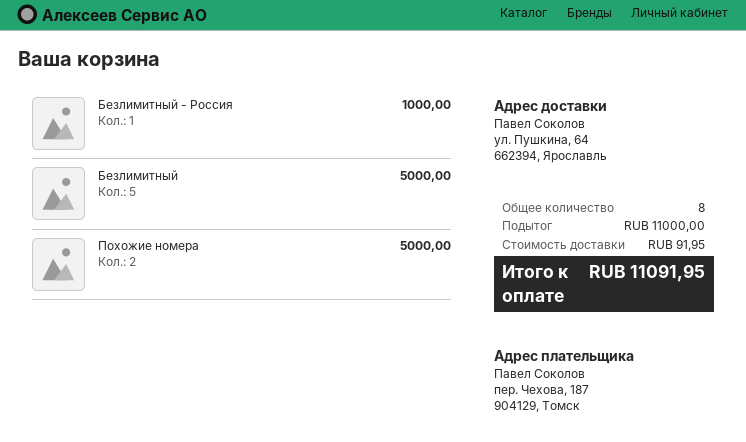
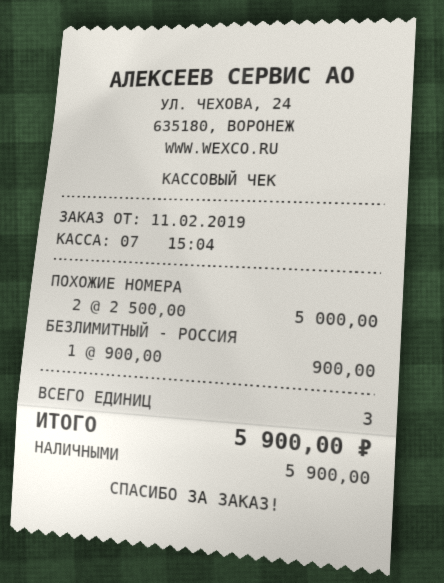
Безлимитный - Россия: 1 for 1000.00 -> 1 for 900.00
Безлимитный: 5 for 5000.00 -> none
total quantity: 8 -> 3
shipping: 91.95 -> none
total: 11091.95 -> 5900.00

